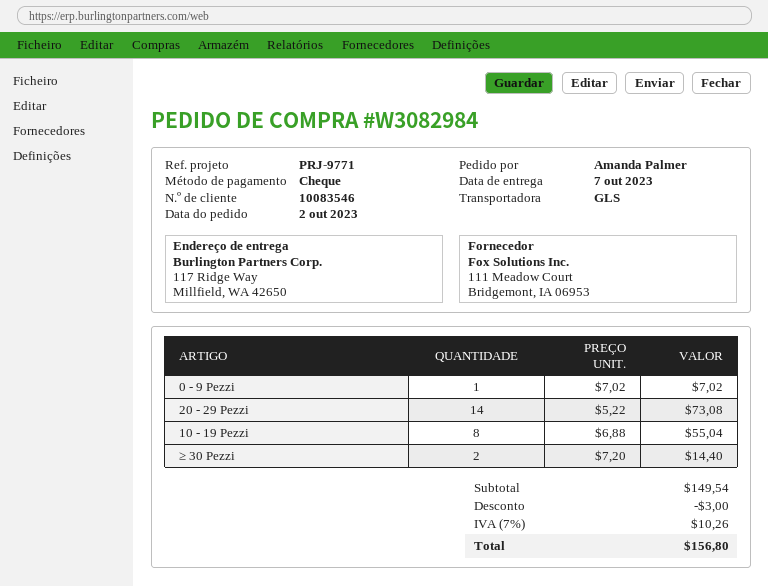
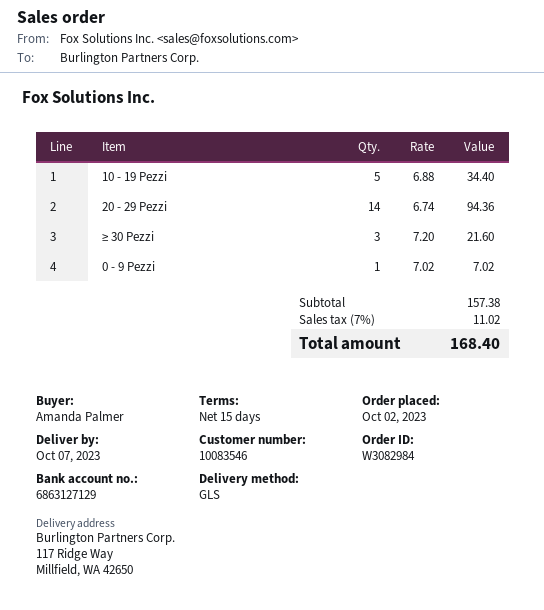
20 - 29 Pezzi: 14 x 5.22 = 73.08 -> 14 x 6.74 = 94.36
10 - 19 Pezzi: 8 x 6.88 = 55.04 -> 5 x 6.88 = 34.40
≥ 30 Pezzi: 2 x 7.20 = 14.40 -> 3 x 7.20 = 21.60
subtotal: 149.54 -> 157.38
discount: 3.00 -> none
tax: 7% = 10.26 -> 7% = 11.02
total: 156.80 -> 168.40

